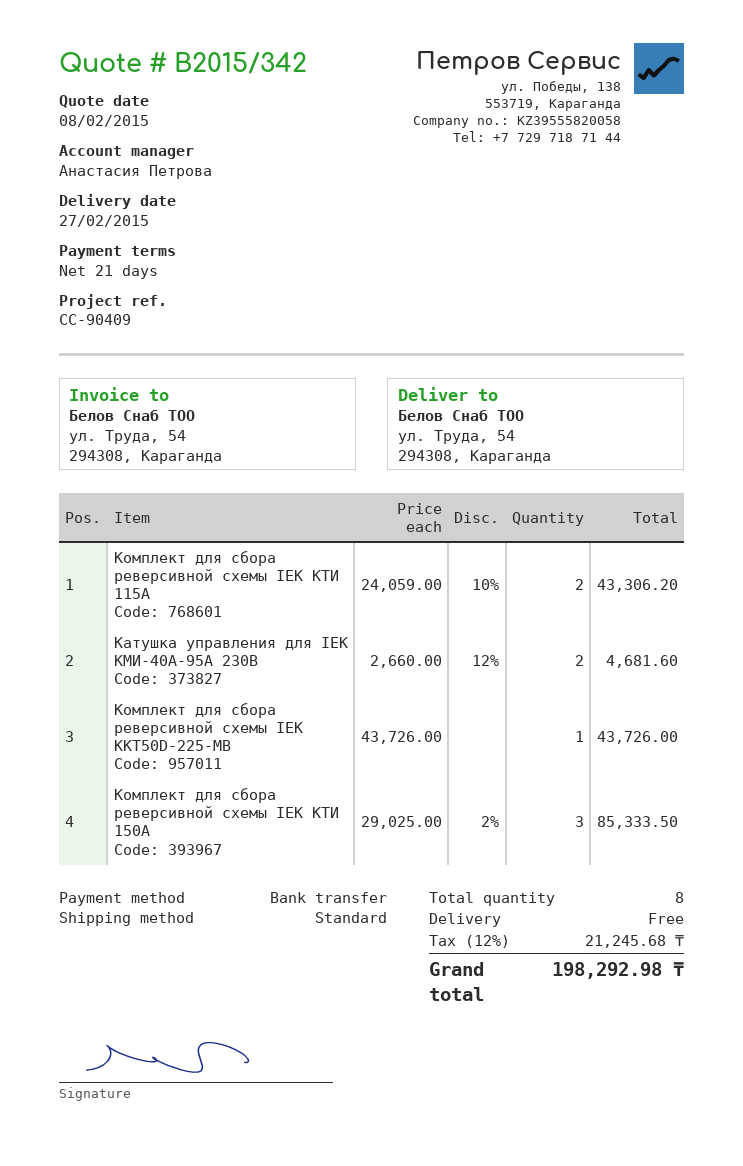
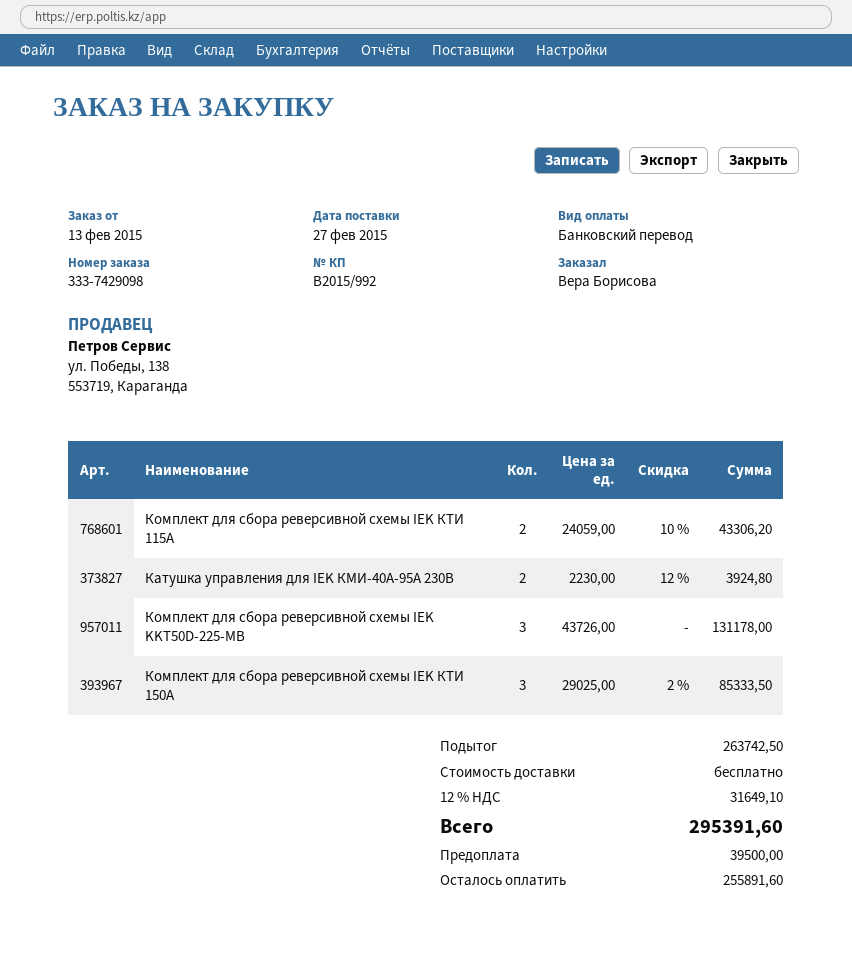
quote number: B2015/342 -> B2015/992
Катушка управления для IEK КМИ-40А-95А 230В: 2 x 2660.00 - 12% = 4681.60 -> 2 x 2230.00 - 12% = 3924.80
Комплект для сбора реверсивной схемы IEK KKT50D-225-MB: 1 x 43726.00 = 43726.00 -> 3 x 43726.00 = 131178.00
tax: 12% = 21245.68 -> 12% = 31649.10
total: 198292.98 -> 295391.60

